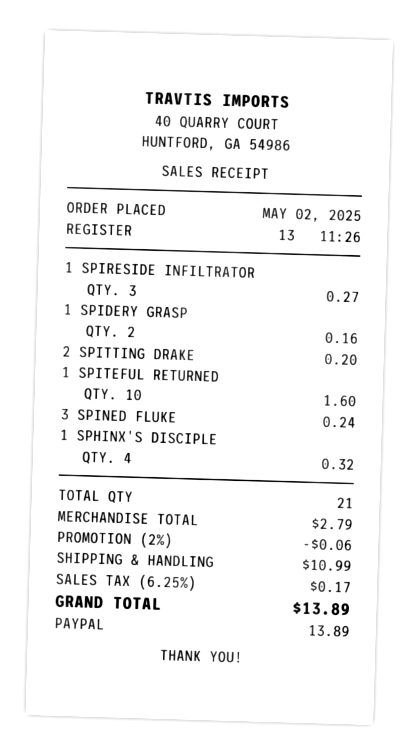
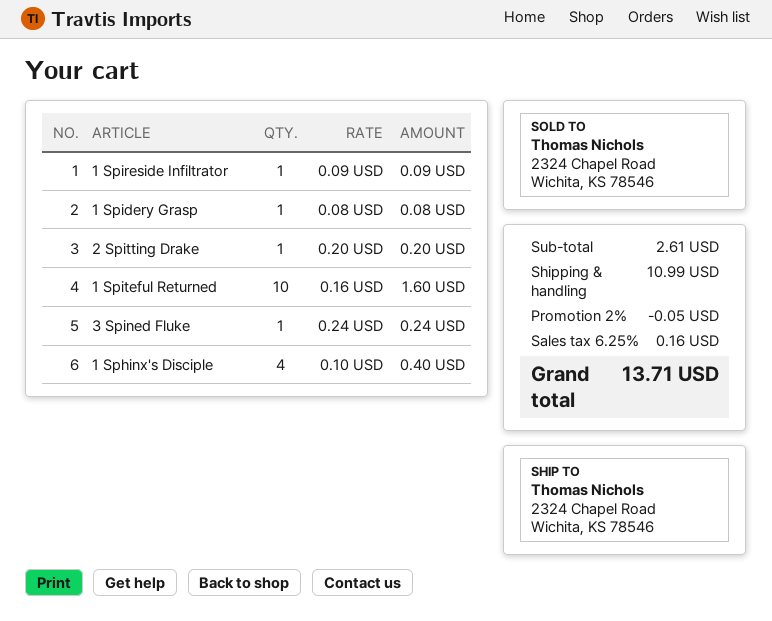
1 SPIRESIDE INFILTRATOR: 3 for 0.27 -> 1 for 0.09
1 SPIDERY GRASP: 2 for 0.16 -> 1 for 0.08
1 SPHINX'S DISCIPLE: 4 for 0.32 -> 4 for 0.40
subtotal: 2.79 -> 2.61
discount: 2% = 0.06 -> 2% = 0.05
tax: 6.25% = 0.17 -> 6.25% = 0.16
total: 13.89 -> 13.71

